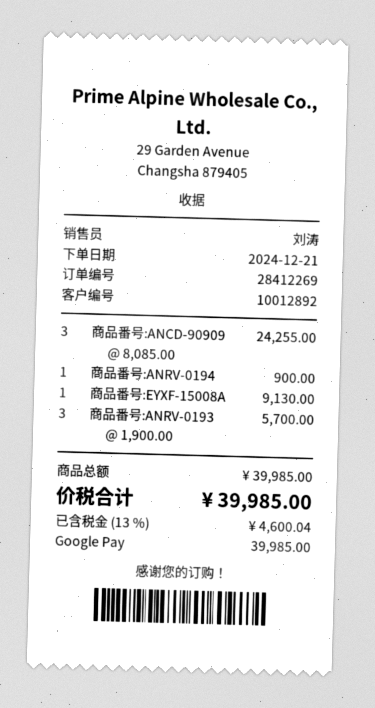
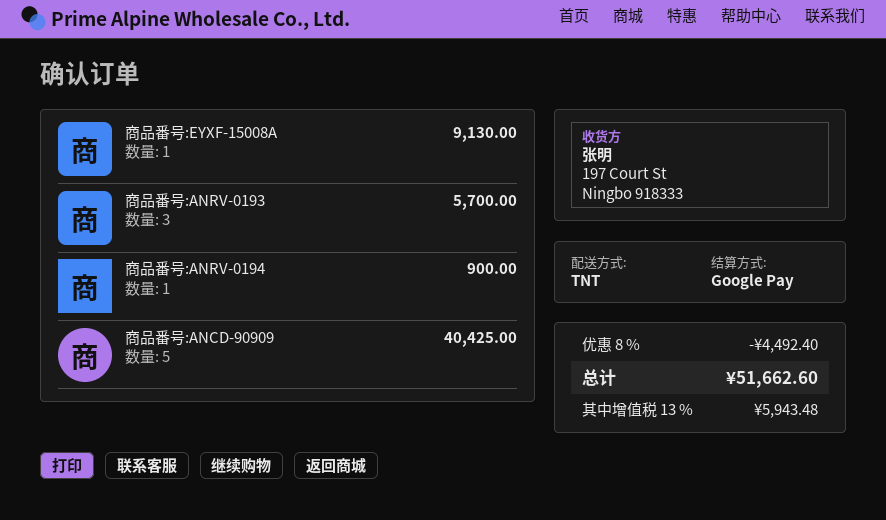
商品番号:ANCD-90909: 3 for 24255.00 -> 5 for 40425.00
discount: none -> 8% = 4492.40
tax: 13% = 4600.04 -> 13% = 5943.48
total: 39985.00 -> 51662.60

